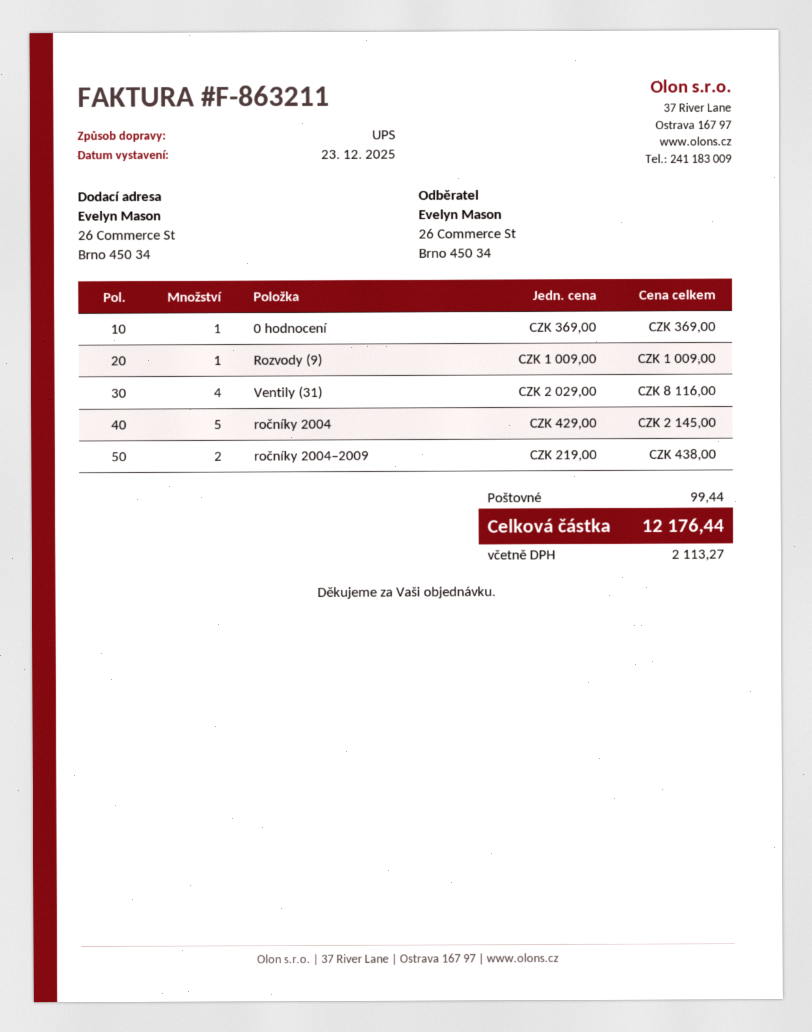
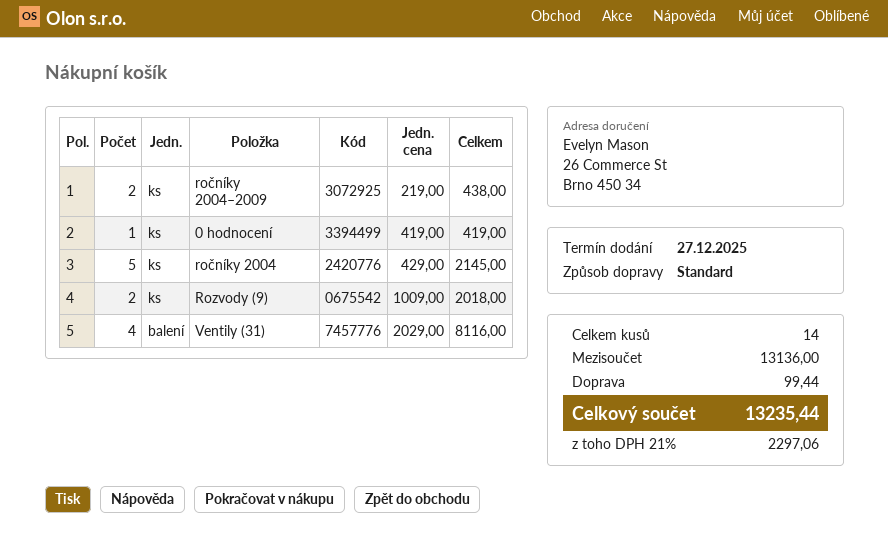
shipping method: UPS -> standard
0 hodnocení: 1 x 369.00 = 369.00 -> 1 x 419.00 = 419.00
Rozvody (9): 1 x 1009.00 = 1009.00 -> 2 x 1009.00 = 2018.00
tax: 2113.27 -> 2297.06
total: 12176.44 -> 13235.44

